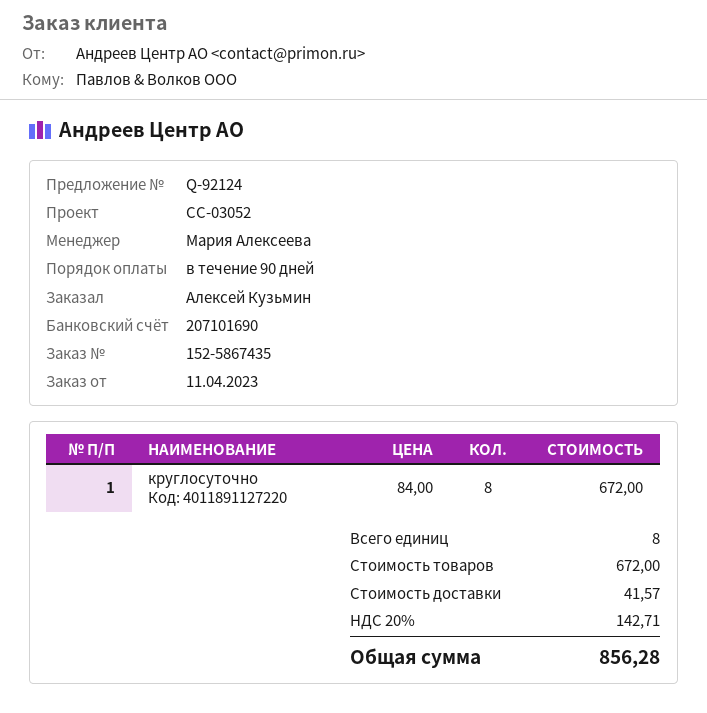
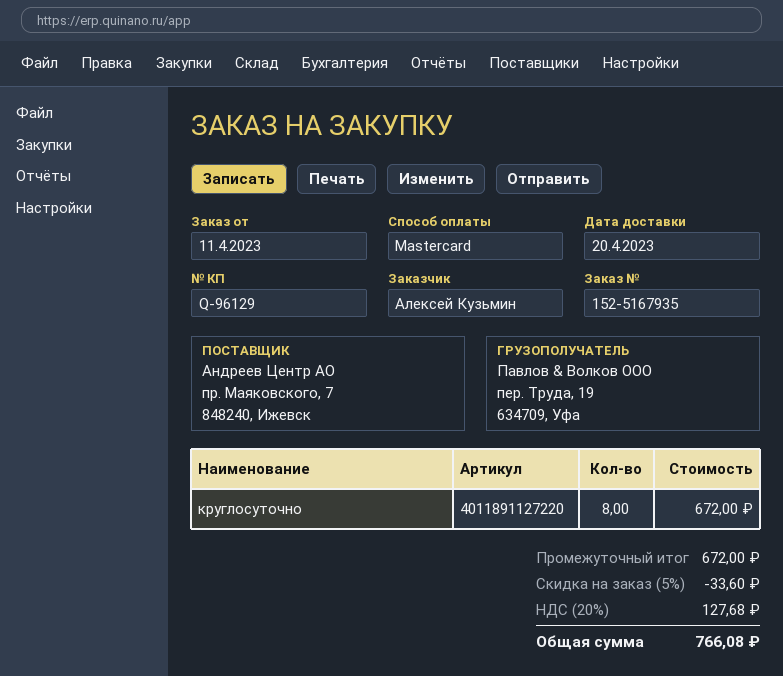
quote number: Q-92124 -> Q-96129
order number: 152-5867435 -> 152-5167935
discount: none -> 5% = 33.60
shipping: 41.57 -> none
tax: 20% = 142.71 -> 20% = 127.68
total: 856.28 -> 766.08

